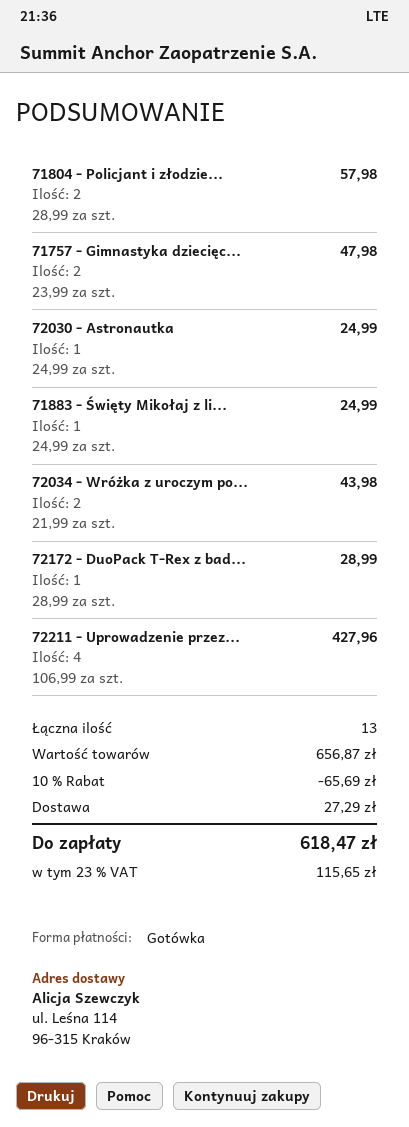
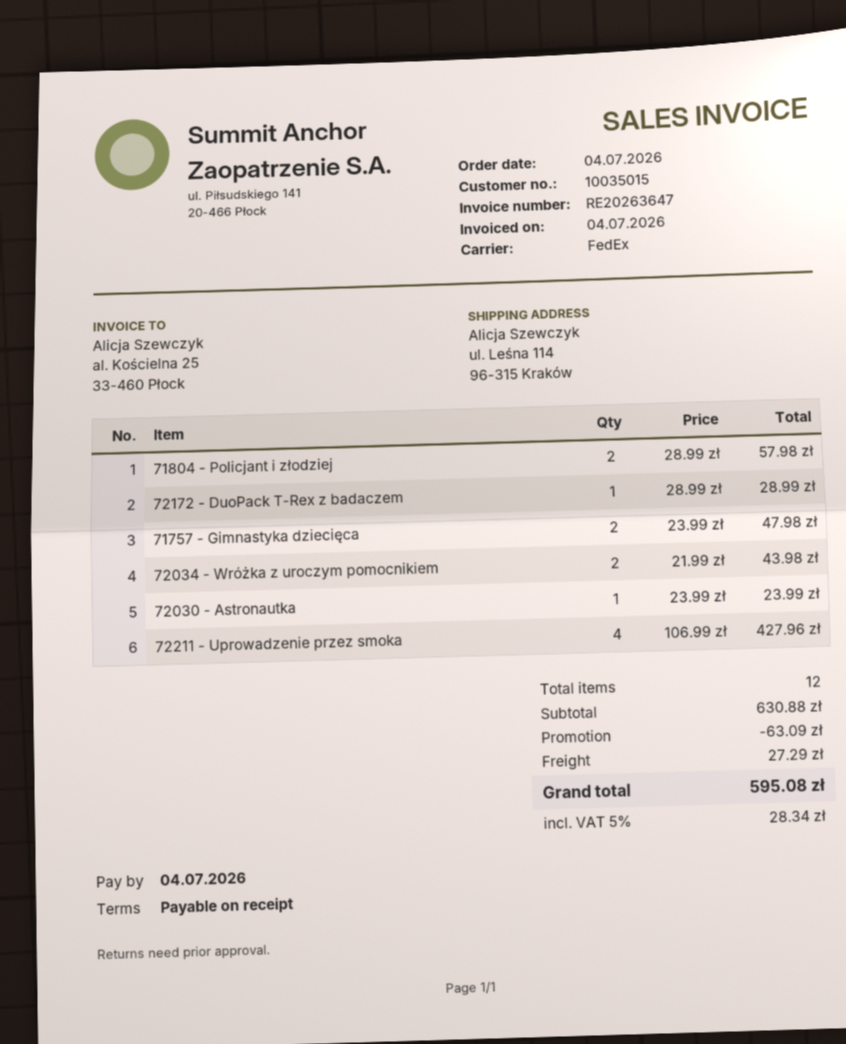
72030 - Astronautka: 1 x 24.99 = 24.99 -> 1 x 23.99 = 23.99
71883 - Święty Mikołaj z li...: 1 x 24.99 = 24.99 -> none
total quantity: 13 -> 12
subtotal: 656.87 -> 630.88
discount: 65.69 -> 63.09
tax: 23% = 115.65 -> 5% = 28.34
total: 618.47 -> 595.08

